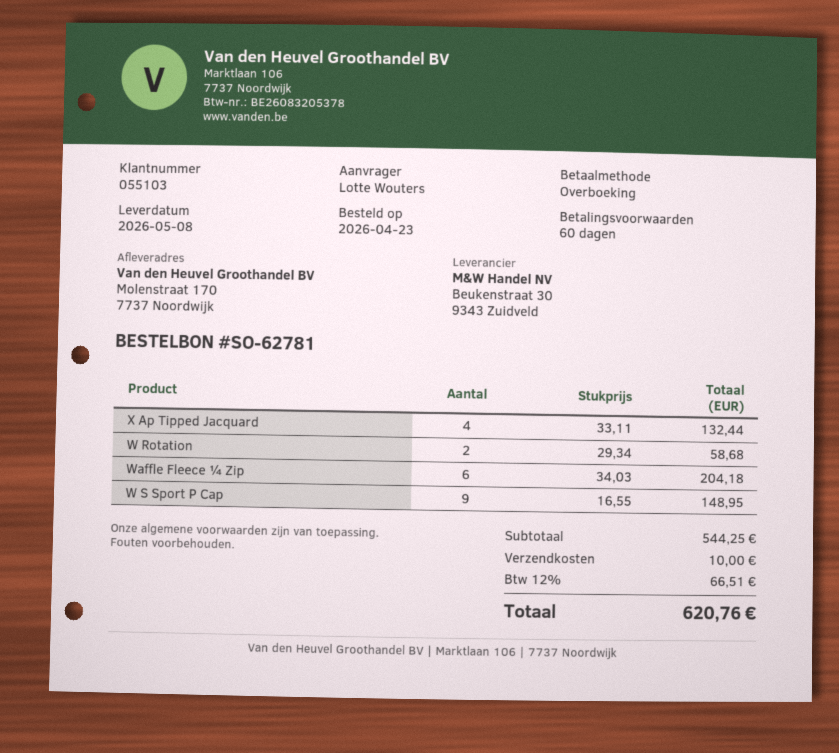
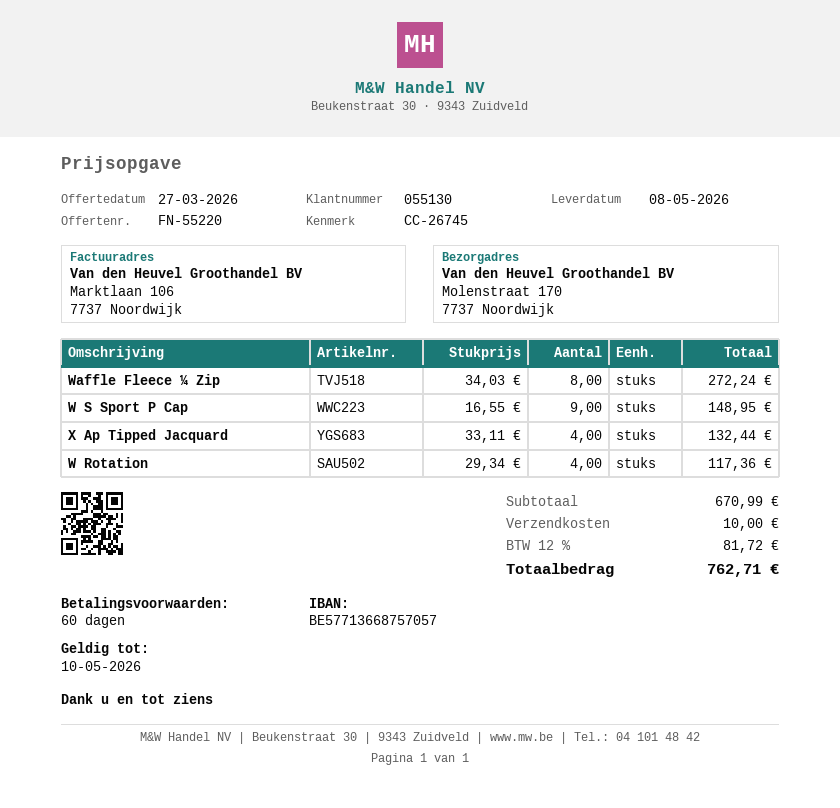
customer number: 055103 -> 055130
W Rotation: 2 x 29.34 = 58.68 -> 4 x 29.34 = 117.36
Waffle Fleece ¼ Zip: 6 x 34.03 = 204.18 -> 8 x 34.03 = 272.24
subtotal: 544.25 -> 670.99
tax: 12% = 66.51 -> 12% = 81.72
total: 620.76 -> 762.71

